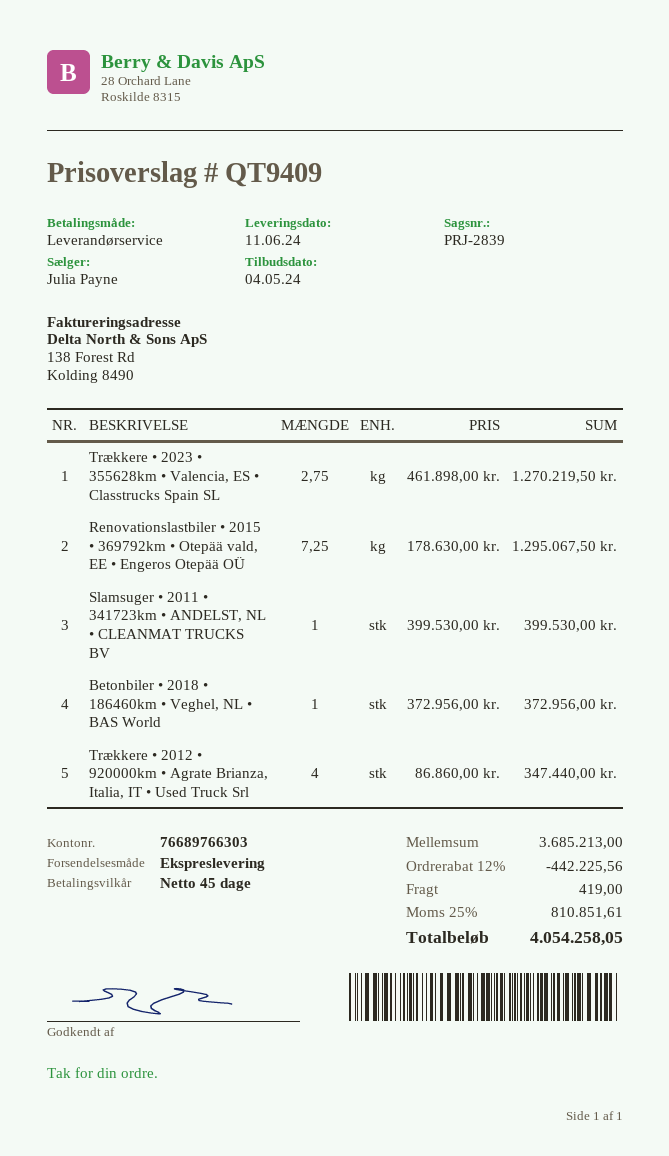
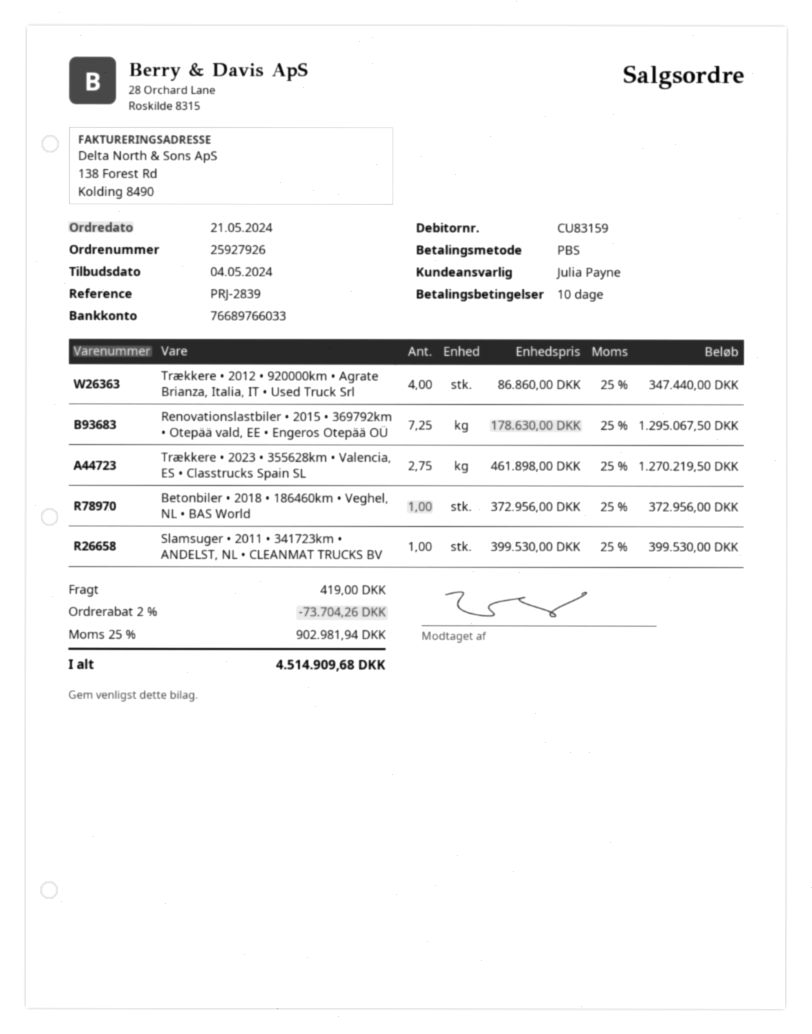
payment terms: 45 days -> 10 days
bank account: 76689766303 -> 76689766033
discount: 12% = 442225.56 -> 2% = 73704.26
tax: 25% = 810851.61 -> 25% = 902981.94
total: 4054258.05 -> 4514909.68

